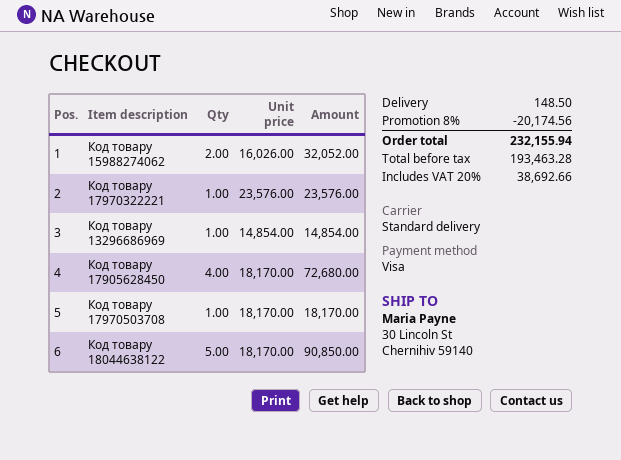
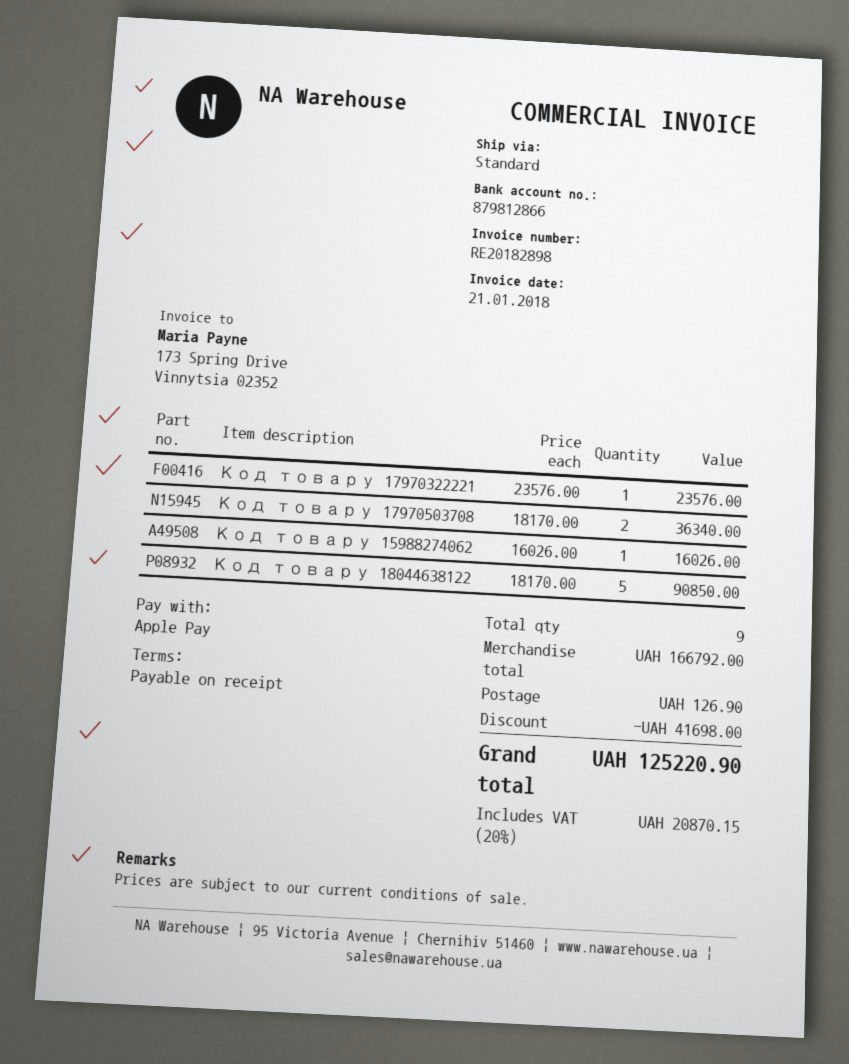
payment method: Visa -> Apple Pay
Код товару 15988274062: 2 x 16026.00 = 32052.00 -> 1 x 16026.00 = 16026.00
Код товару 13296686969: 1 x 14854.00 = 14854.00 -> none
Код товару 17905628450: 4 x 18170.00 = 72680.00 -> none
Код товару 17970503708: 1 x 18170.00 = 18170.00 -> 2 x 18170.00 = 36340.00
discount: 20174.56 -> 41698.00
shipping: 148.50 -> 126.90
tax: 20% = 38692.66 -> 20% = 20870.15
total: 232155.94 -> 125220.90

